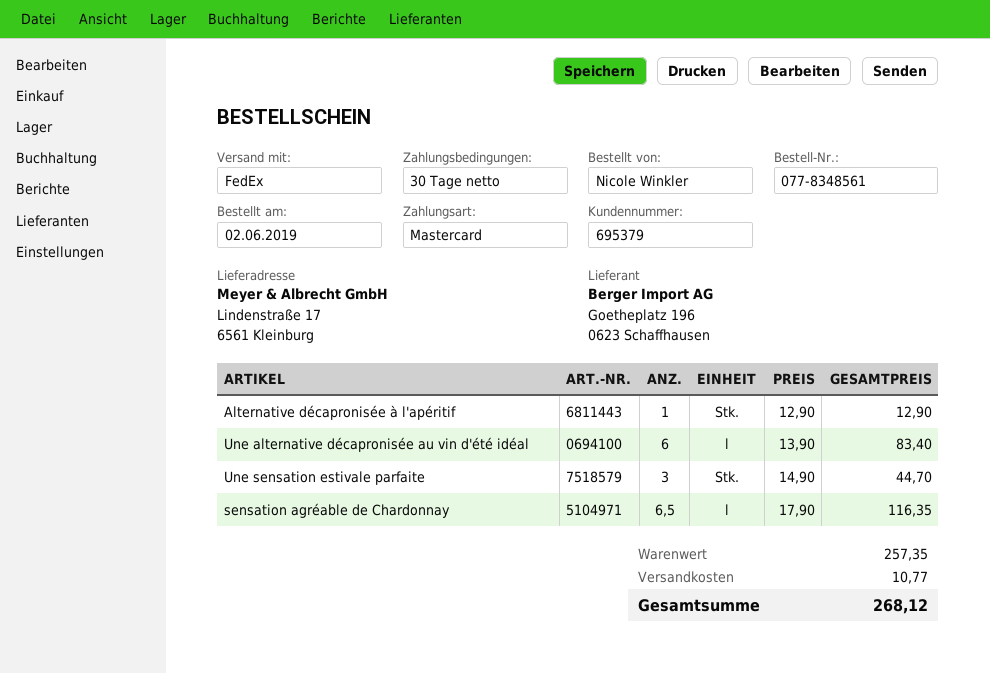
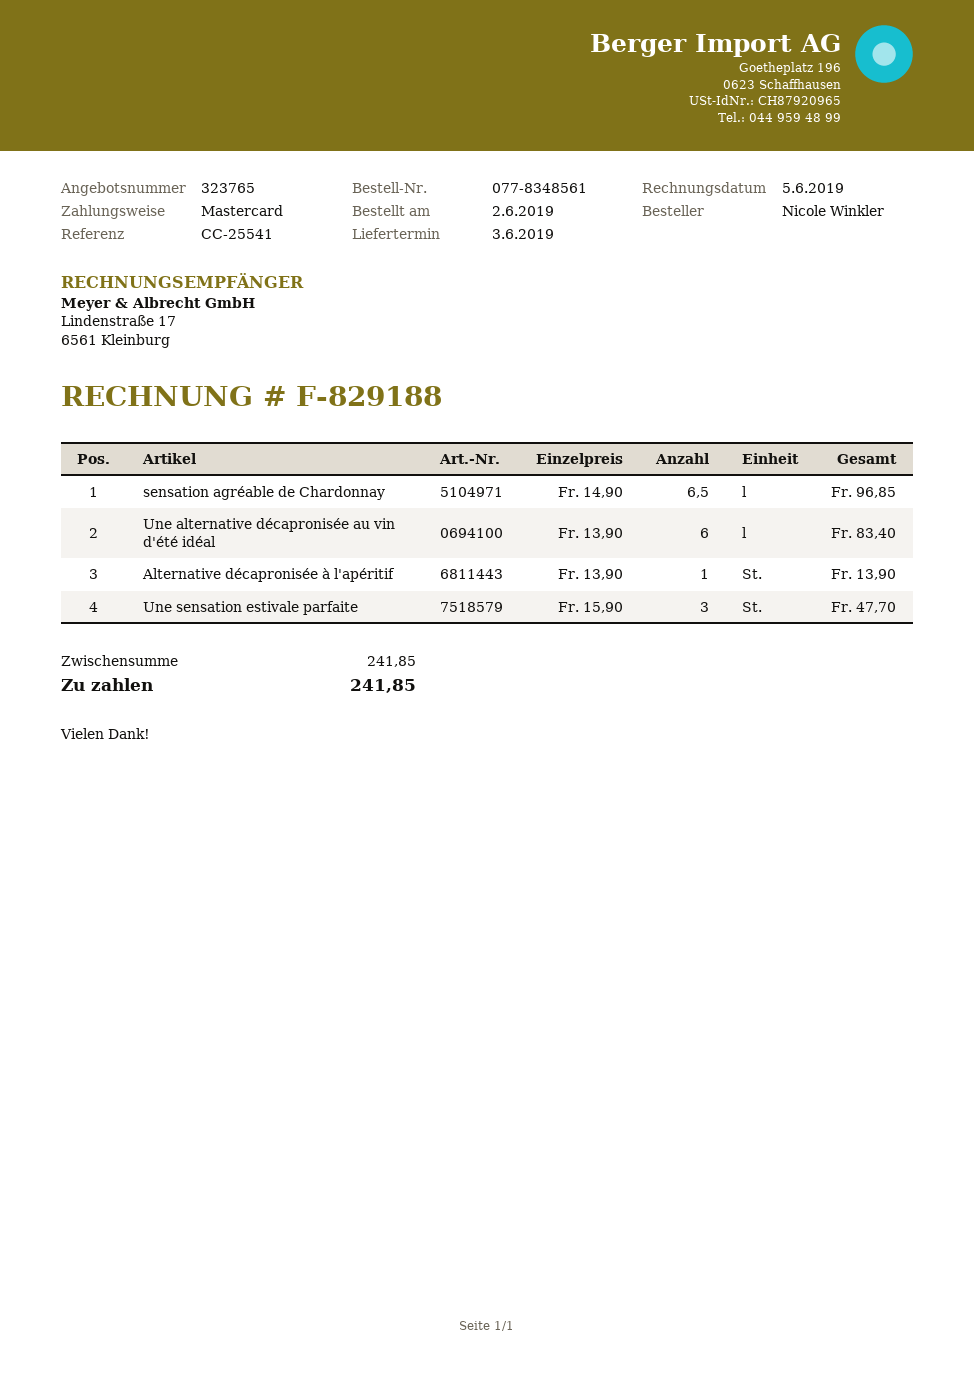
Alternative décapronisée à l'apéritif: 1 x 12.90 = 12.90 -> 1 x 13.90 = 13.90
Une sensation estivale parfaite: 3 x 14.90 = 44.70 -> 3 x 15.90 = 47.70
sensation agréable de Chardonnay: 6.5 x 17.90 = 116.35 -> 6.5 x 14.90 = 96.85
subtotal: 257.35 -> 241.85
shipping: 10.77 -> none
total: 268.12 -> 241.85

